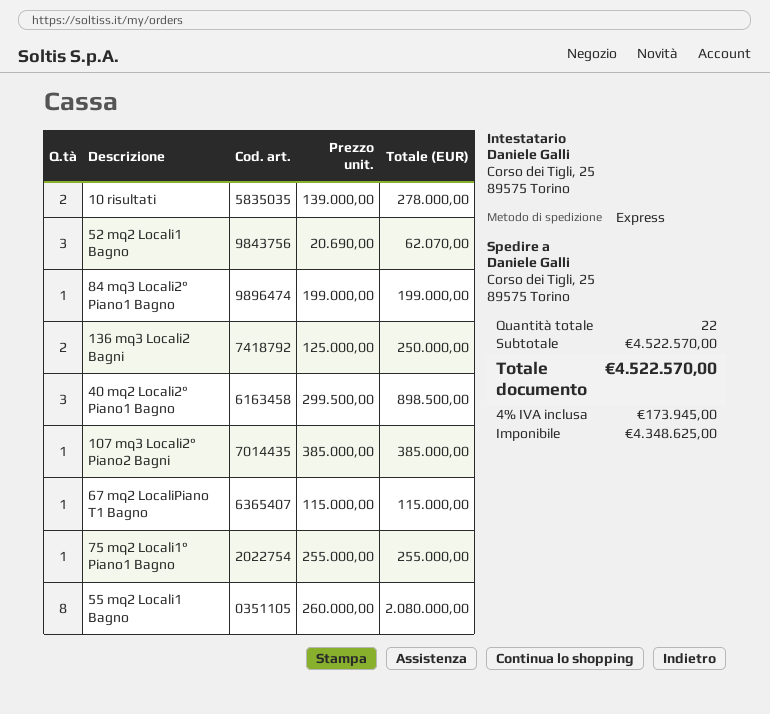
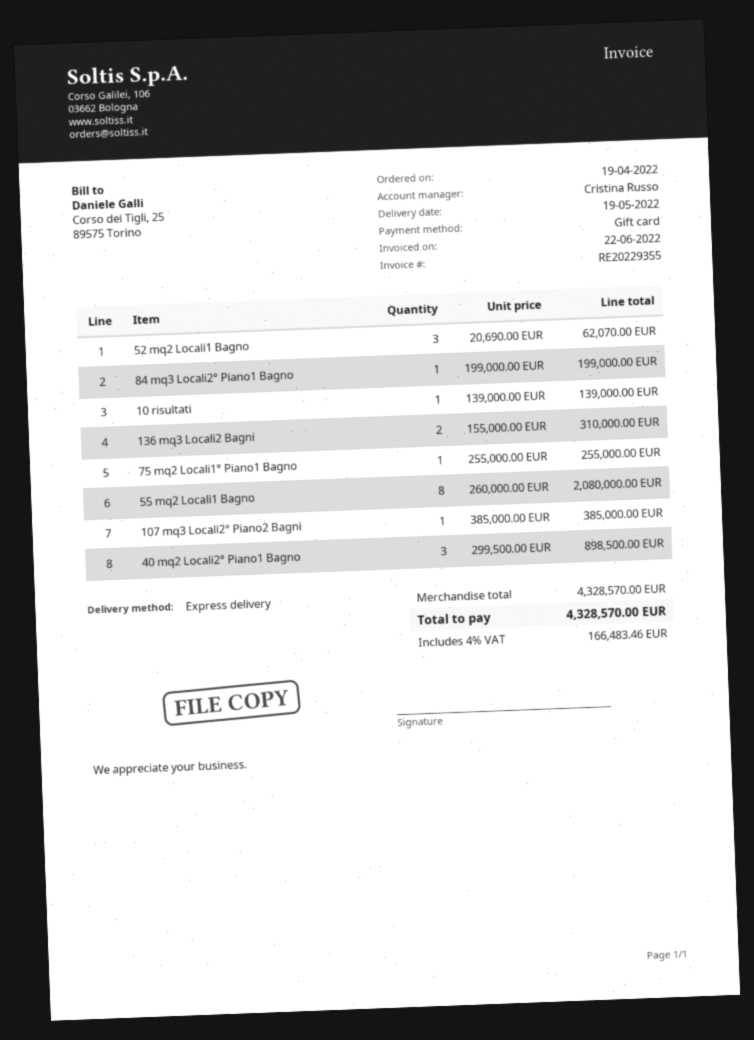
10 risultati: 2 x 139000.00 = 278000.00 -> 1 x 139000.00 = 139000.00
136 mq3 Locali2 Bagni: 2 x 125000.00 = 250000.00 -> 2 x 155000.00 = 310000.00
67 mq2 LocaliPiano T1 Bagno: 1 x 115000.00 = 115000.00 -> none
subtotal: 4522570.00 -> 4328570.00
tax: 4% = 173945.00 -> 4% = 166483.46
total: 4522570.00 -> 4328570.00

